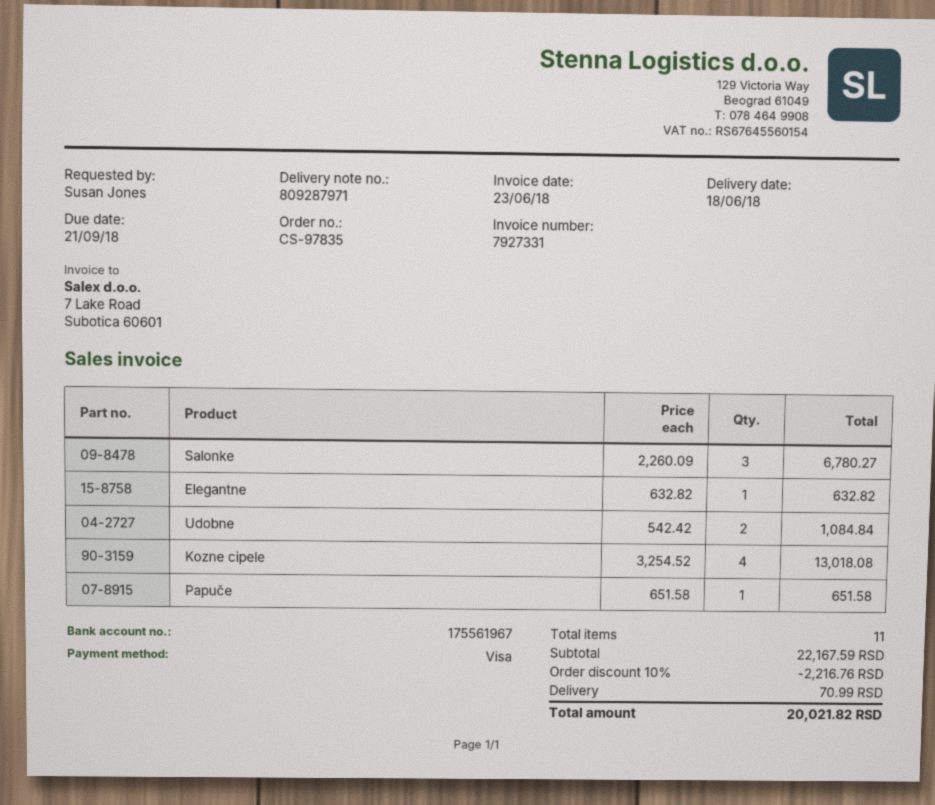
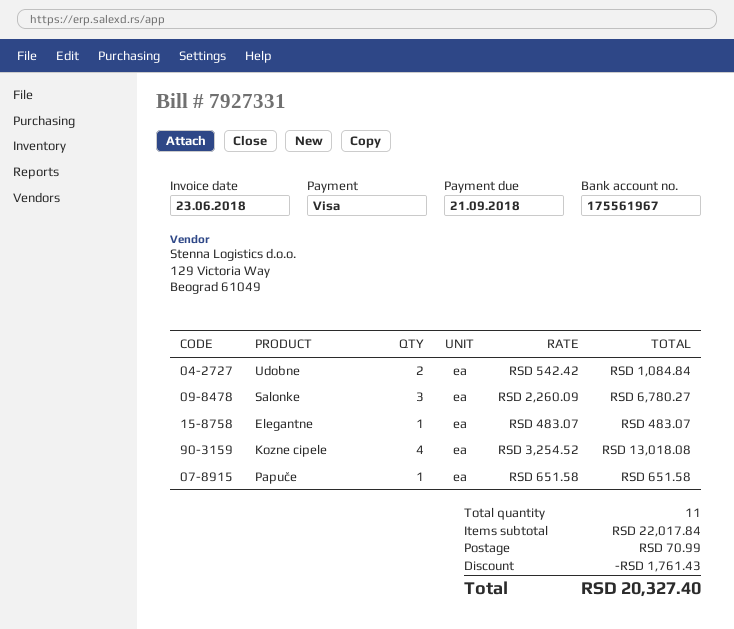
Elegantne: 1 x 632.82 = 632.82 -> 1 x 483.07 = 483.07
subtotal: 22167.59 -> 22017.84
discount: 2216.76 -> 1761.43
total: 20021.82 -> 20327.40

